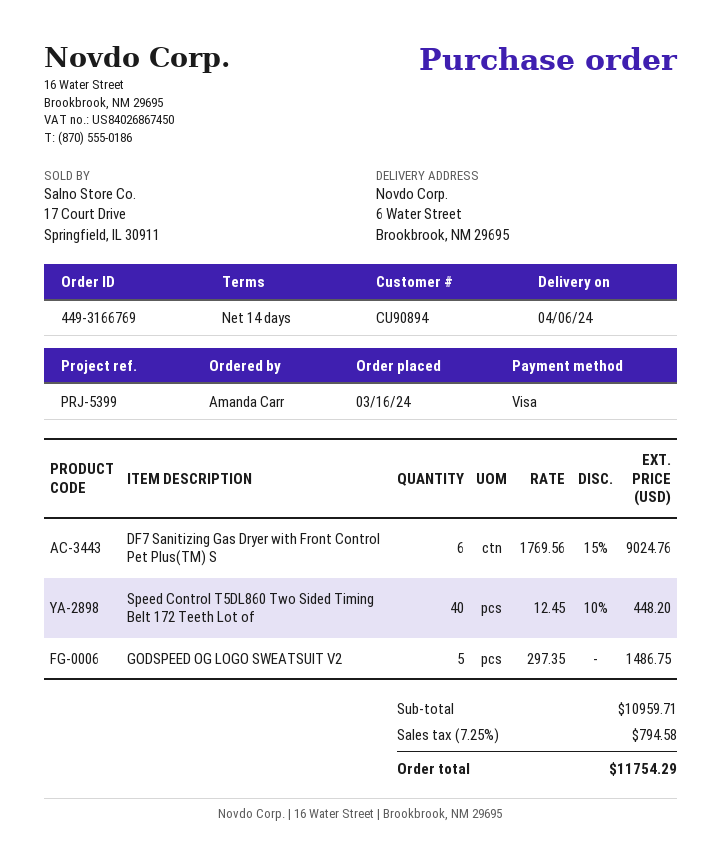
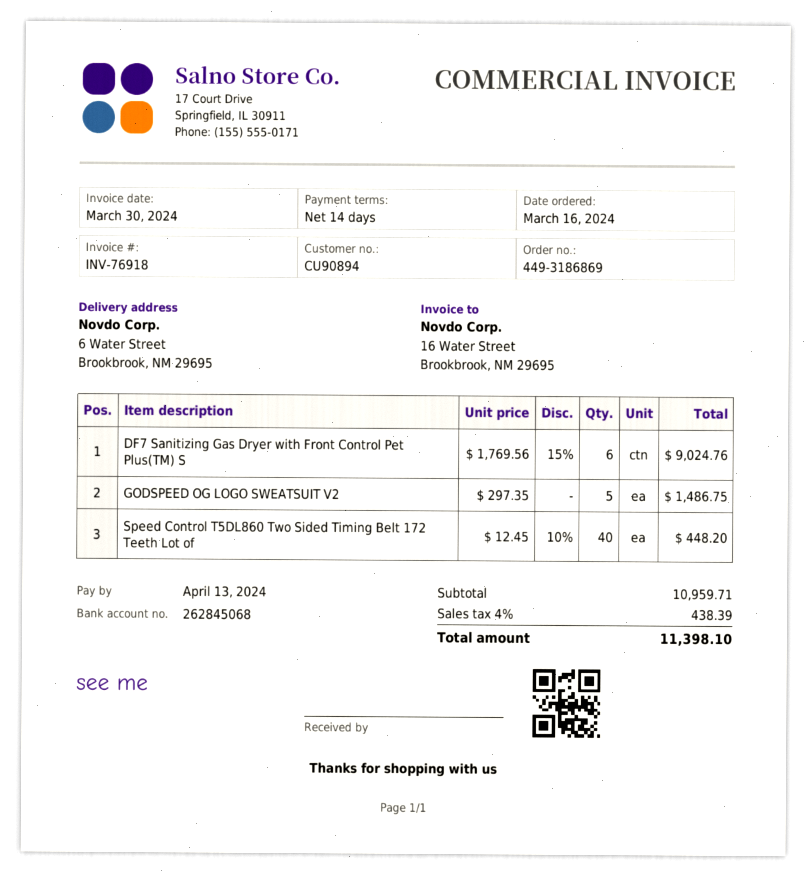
order number: 449-3166769 -> 449-3186869
tax: 7.25% = 794.58 -> 4% = 438.39
total: 11754.29 -> 11398.10

